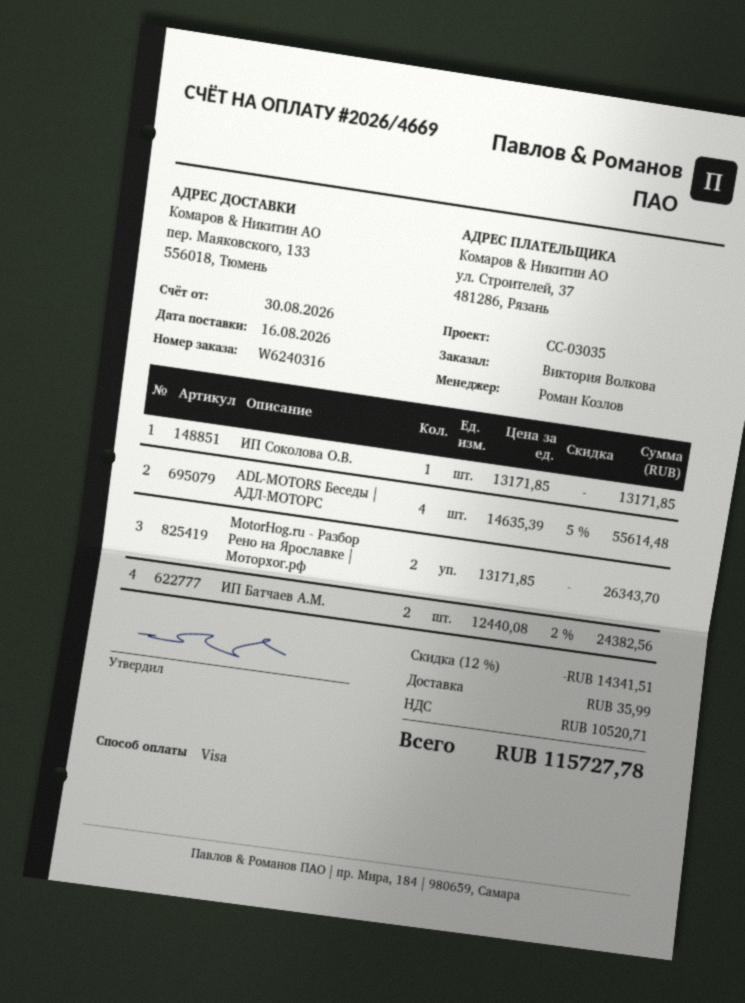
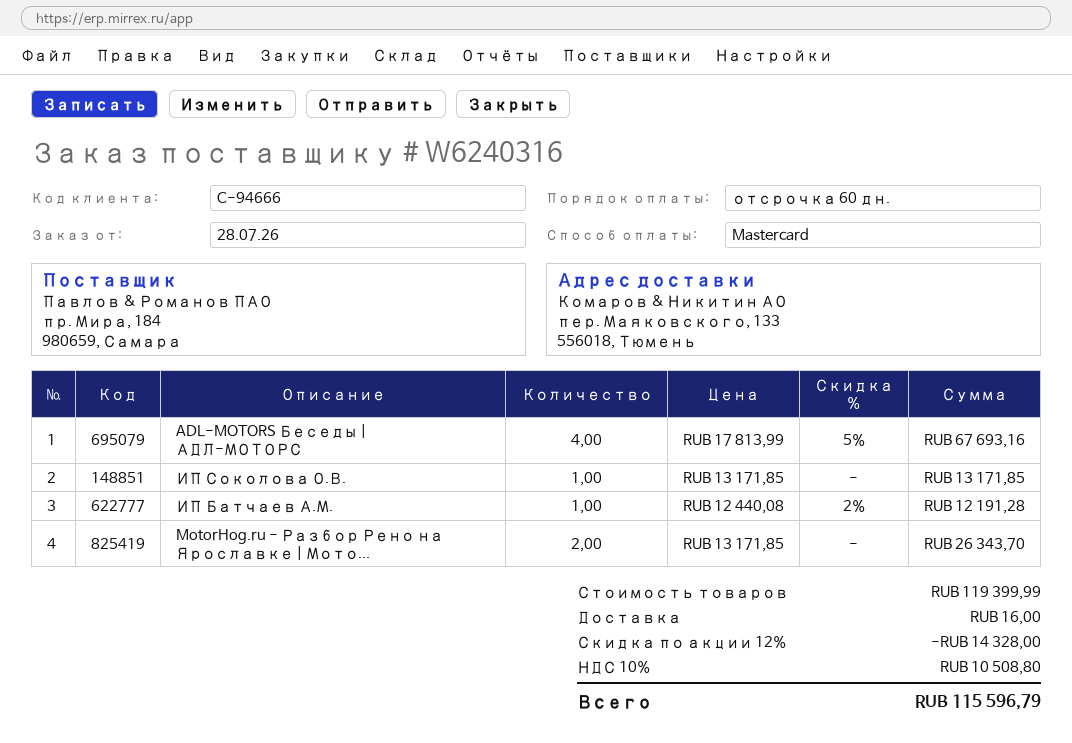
payment method: Visa -> Mastercard
ADL-MOTORS Беседы | АДЛ-МОТОРС: 4 x 14635.39 - 5% = 55614.48 -> 4 x 17813.99 - 5% = 67693.16
ИП Батчаев А.М.: 2 x 12440.08 - 2% = 24382.56 -> 1 x 12440.08 - 2% = 12191.28
discount: 12% = 14341.51 -> 12% = 14328.00
shipping: 35.99 -> 16.00
tax: 10520.71 -> 10508.80
total: 115727.78 -> 115596.79

